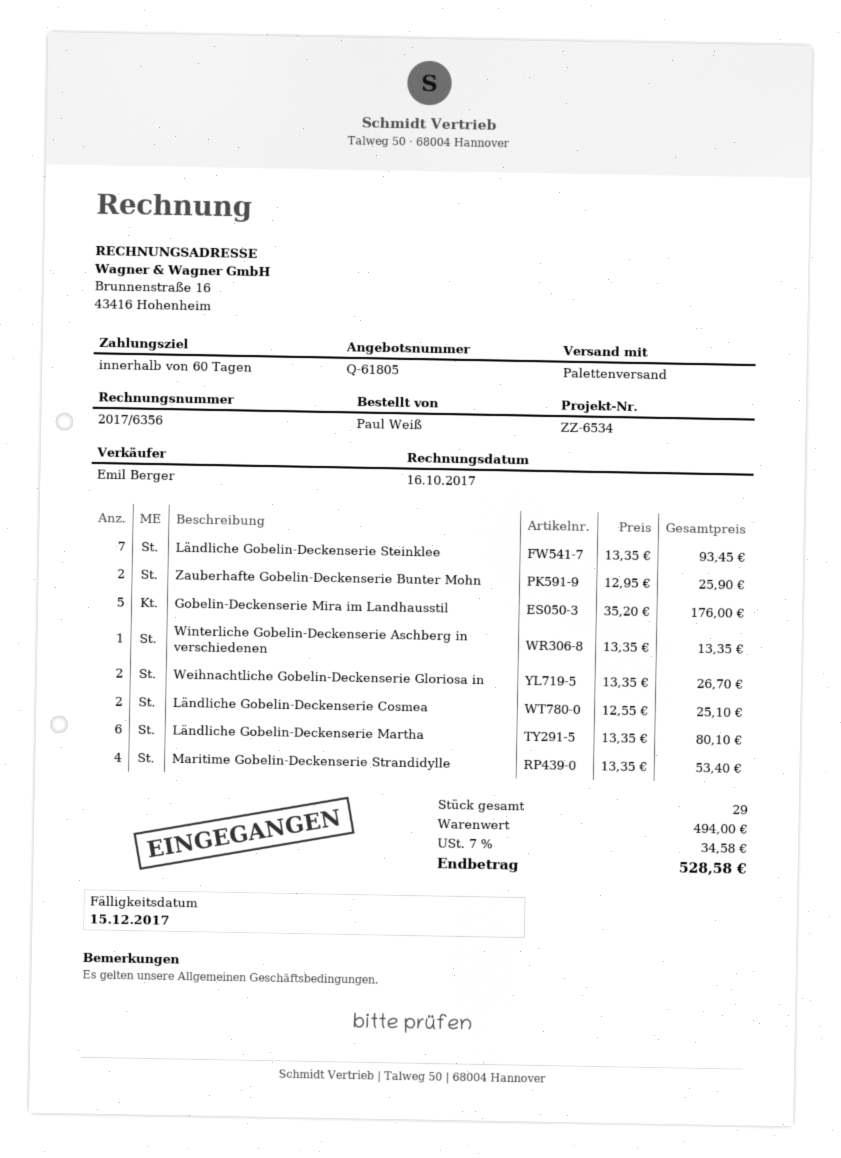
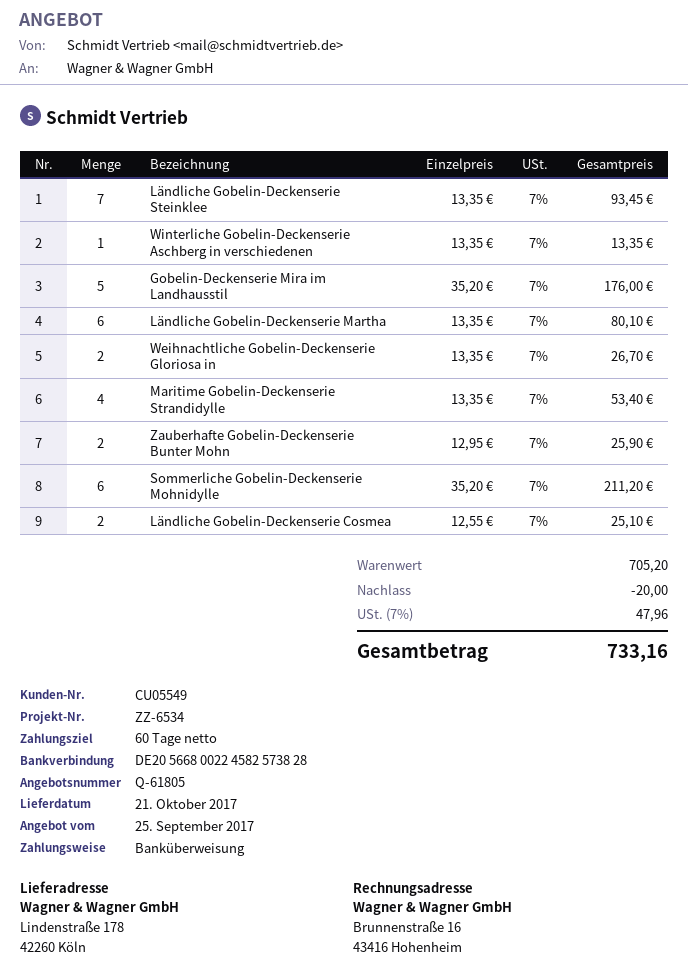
Sommerliche Gobelin-Deckenserie Mohnidylle: none -> 6 x 35.20 = 211.20
subtotal: 494.00 -> 705.20
discount: none -> 20.00
tax: 7% = 34.58 -> 7% = 47.96
total: 528.58 -> 733.16

